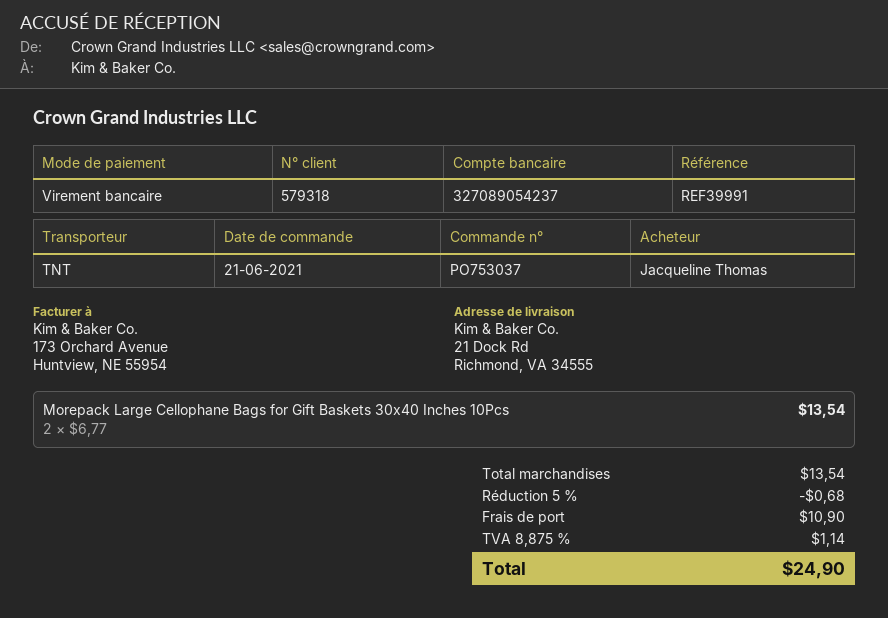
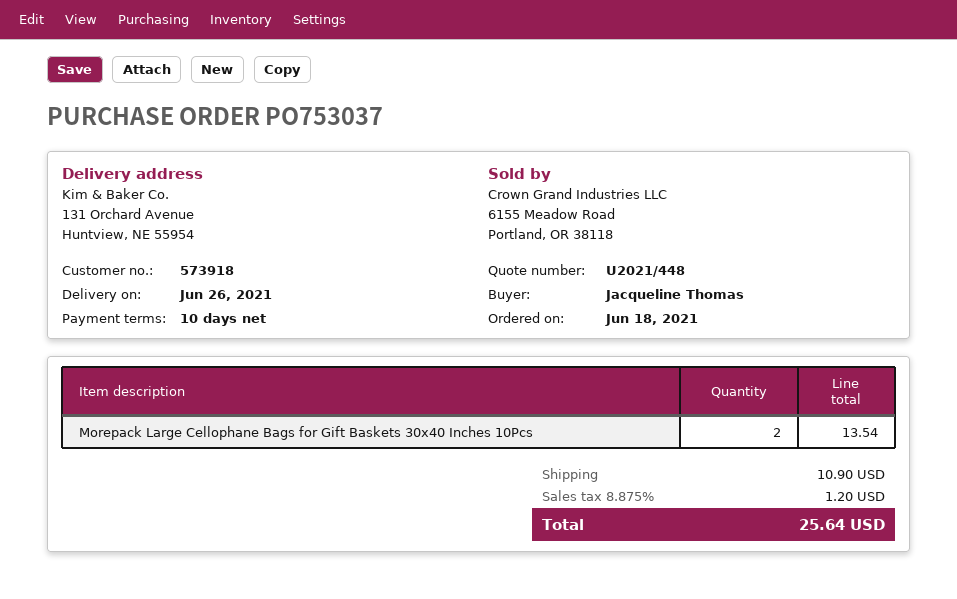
order date: 2021-06-21 -> 2021-06-18
customer number: 579318 -> 573918
ship to: 21 Dock Rd, Richmond, VA 34555 -> 131 Orchard Avenue, Huntview, NE 55954
discount: 5% = 0.68 -> none
tax: 8.875% = 1.14 -> 8.875% = 1.20
total: 24.90 -> 25.64

